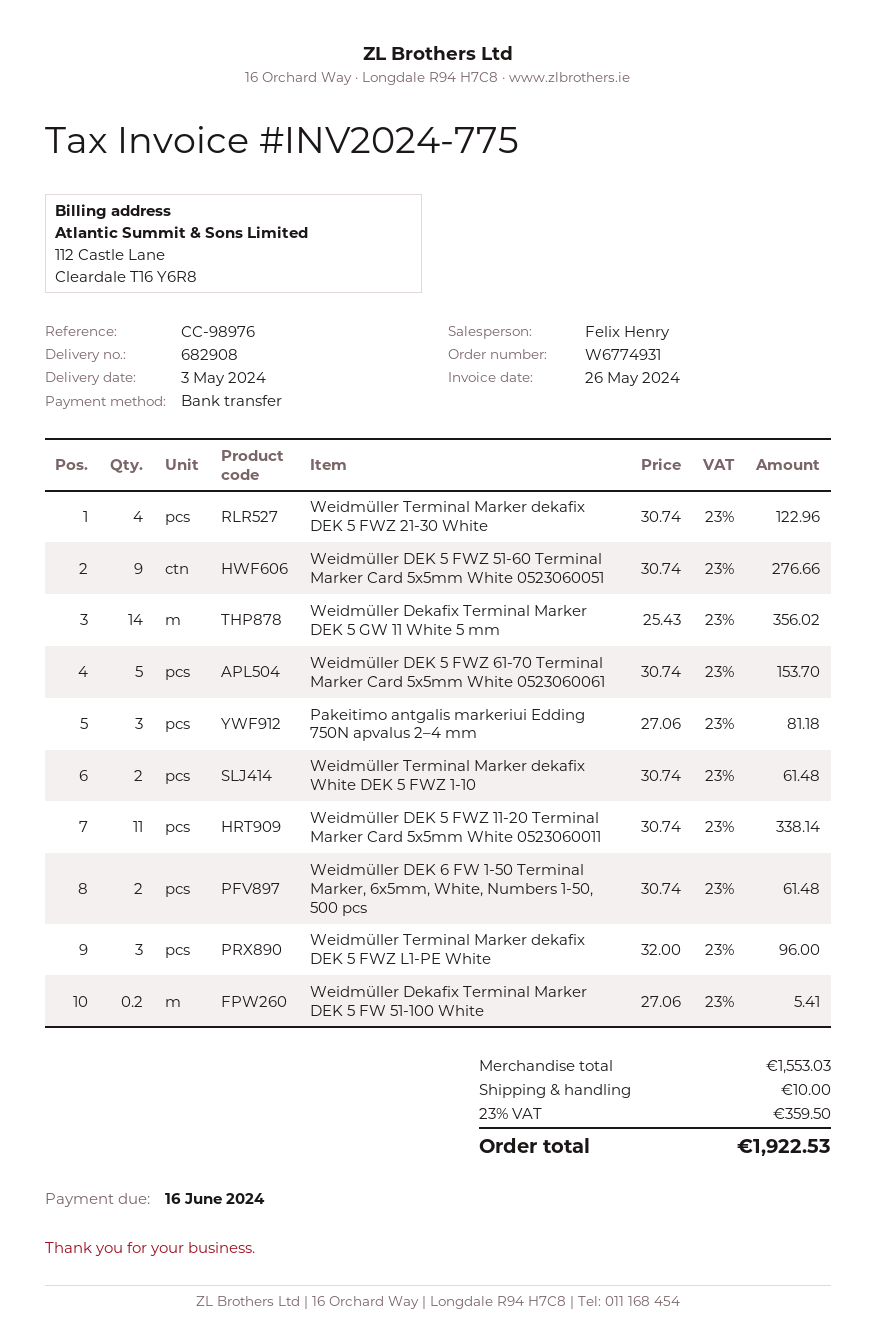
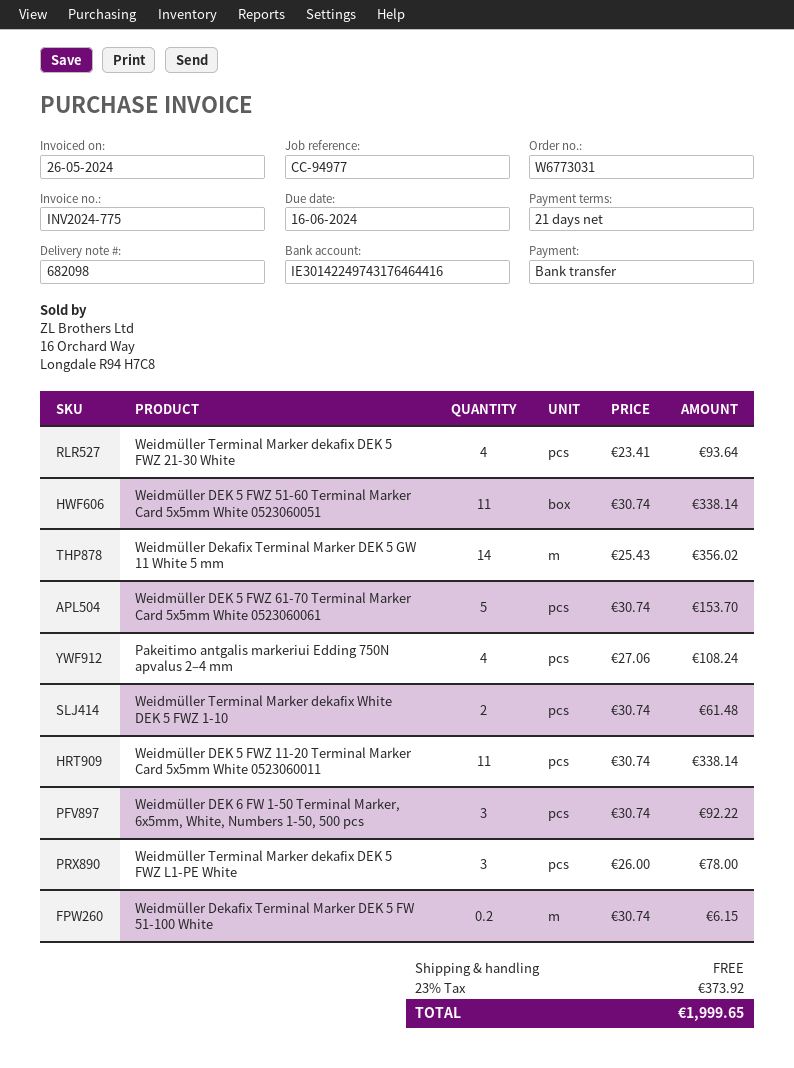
order number: W6774931 -> W6773031
delivery note number: 682908 -> 682098
reference: CC-98976 -> CC-94977
Weidmüller Terminal Marker dekafix DEK 5 FWZ 21-30 White: 4 x 30.74 = 122.96 -> 4 x 23.41 = 93.64
Weidmüller DEK 5 FWZ 51-60 Terminal Marker Card 5x5mm White 0523060051: 9 x 30.74 = 276.66 -> 11 x 30.74 = 338.14
Pakeitimo antgalis markeriui Edding 750N apvalus 2–4 mm: 3 x 27.06 = 81.18 -> 4 x 27.06 = 108.24
Weidmüller DEK 6 FW 1-50 Terminal Marker, 6x5mm, White, Numbers 1-50, 500 pcs: 2 x 30.74 = 61.48 -> 3 x 30.74 = 92.22
Weidmüller Terminal Marker dekafix DEK 5 FWZ L1-PE White: 3 x 32.00 = 96.00 -> 3 x 26.00 = 78.00
Weidmüller Dekafix Terminal Marker DEK 5 FW 51-100 White: 0.2 x 27.06 = 5.41 -> 0.2 x 30.74 = 6.15
shipping: 10.00 -> 0.00
tax: 23% = 359.50 -> 23% = 373.92
total: 1922.53 -> 1999.65

